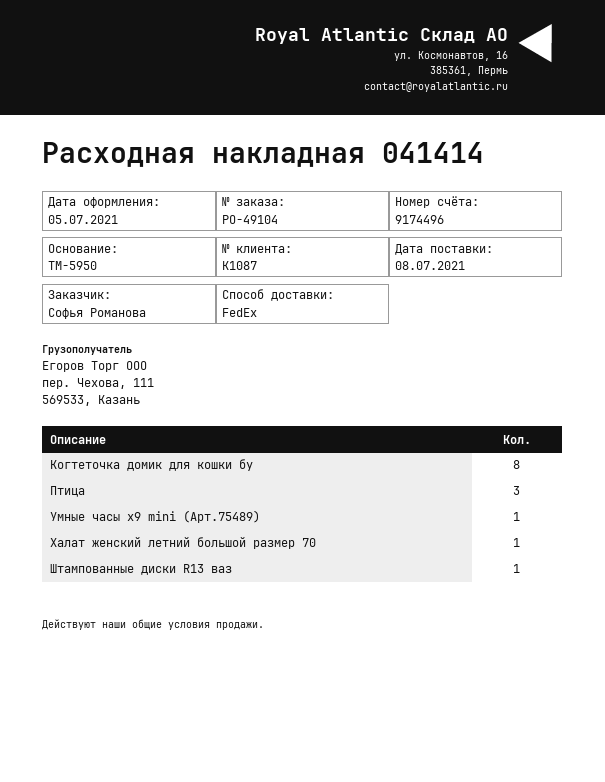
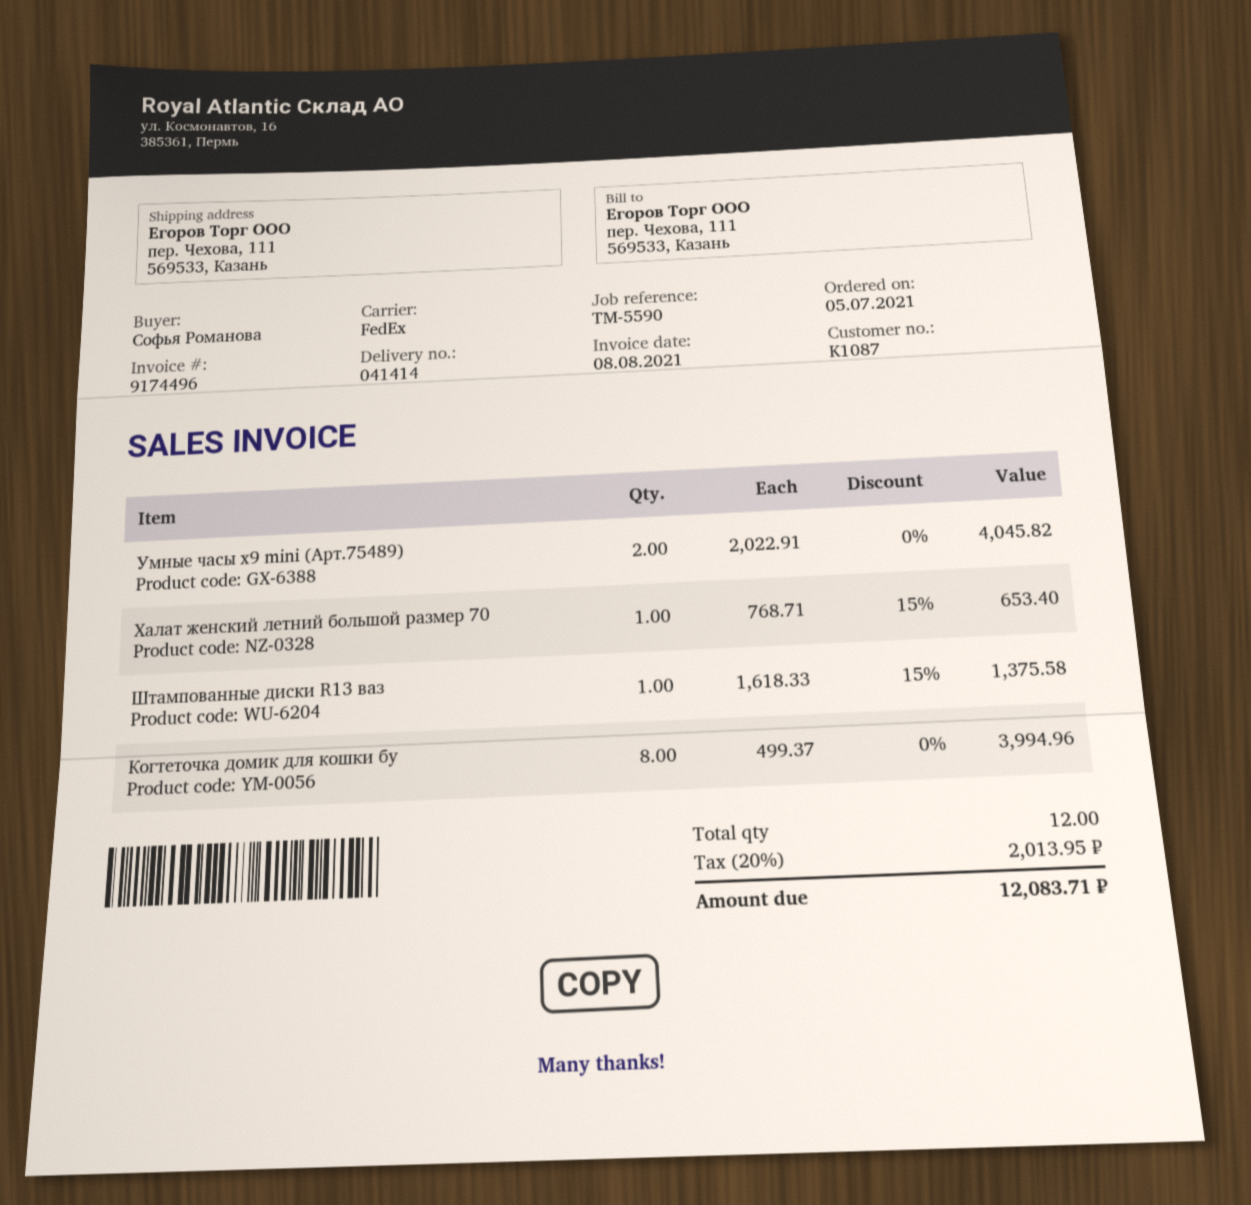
reference: TM-5950 -> TM-5590
Птица: 3 -> none
Умные часы x9 mini (Арт.75489): 1 -> 2

